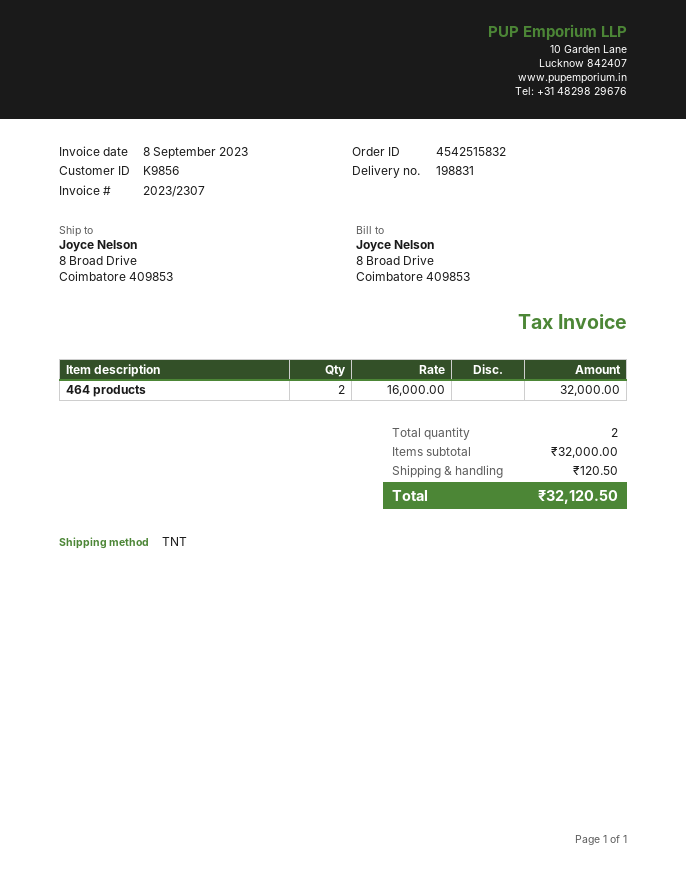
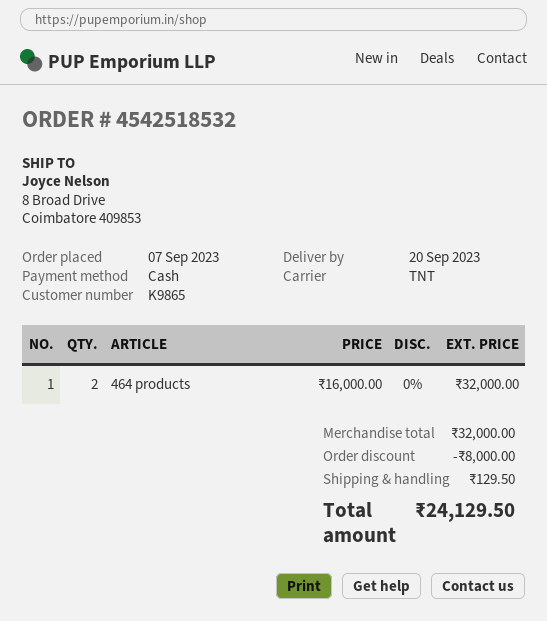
order number: 4542515832 -> 4542518532
customer number: K9856 -> K9865
discount: none -> 8000.00
shipping: 120.50 -> 129.50
total: 32120.50 -> 24129.50

